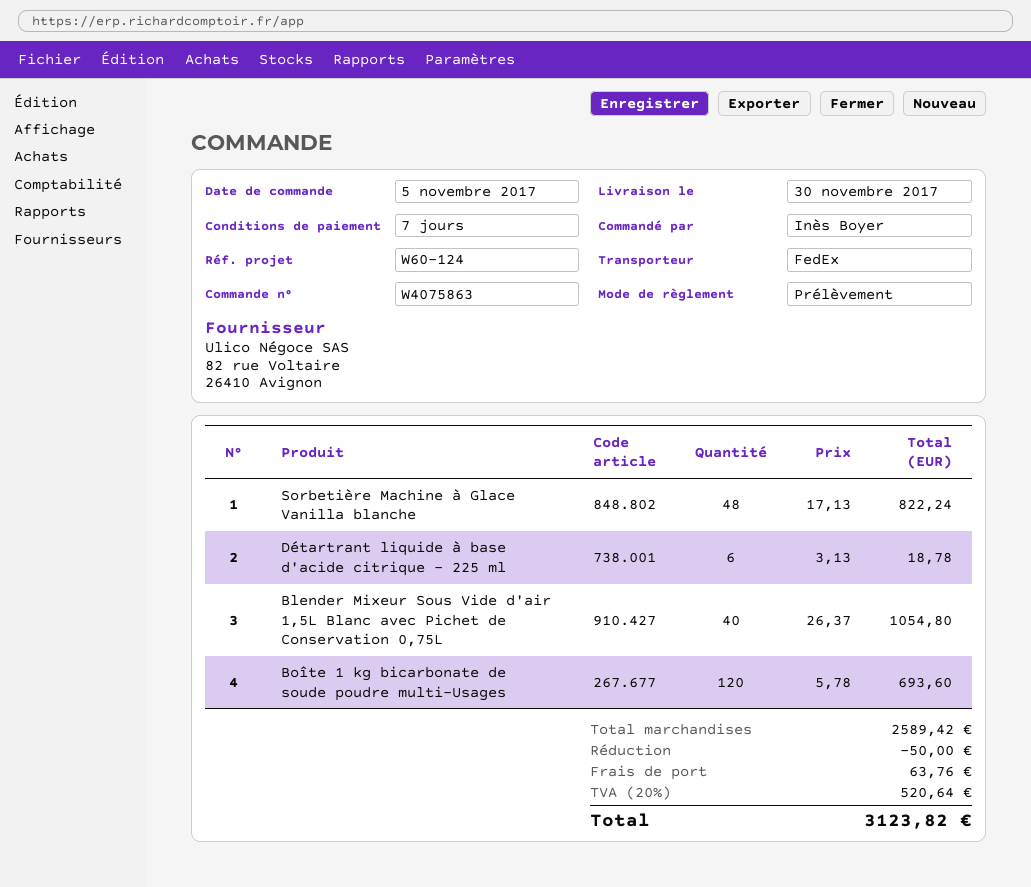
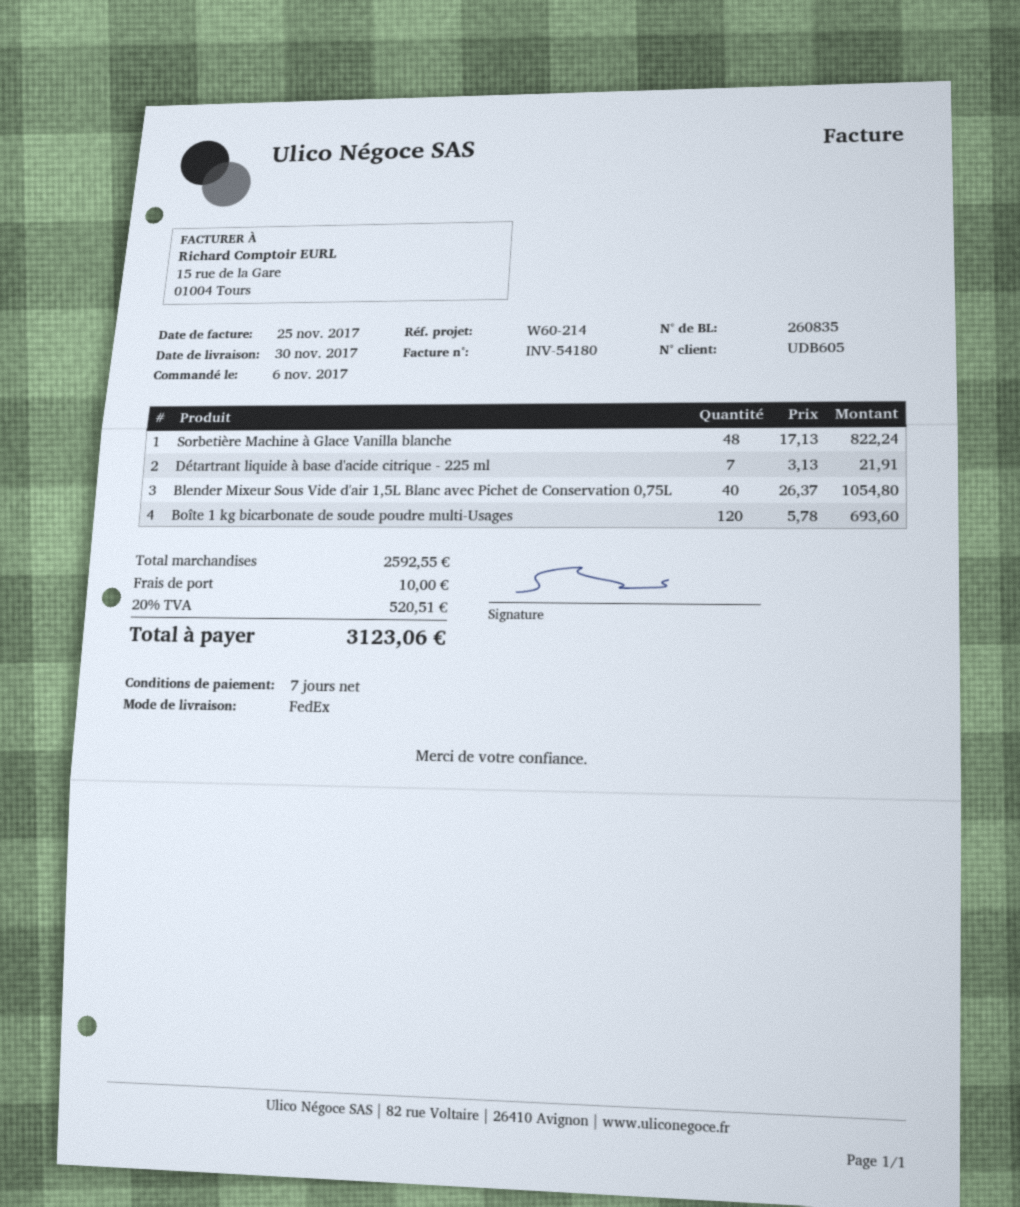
order date: 2017-11-05 -> 2017-11-06
reference: W60-124 -> W60-214
Détartrant liquide à base d'acide citrique - 225 ml: 6 x 3.13 = 18.78 -> 7 x 3.13 = 21.91
subtotal: 2589.42 -> 2592.55
discount: 50.00 -> none
shipping: 63.76 -> 10.00
tax: 20% = 520.64 -> 20% = 520.51
total: 3123.82 -> 3123.06

